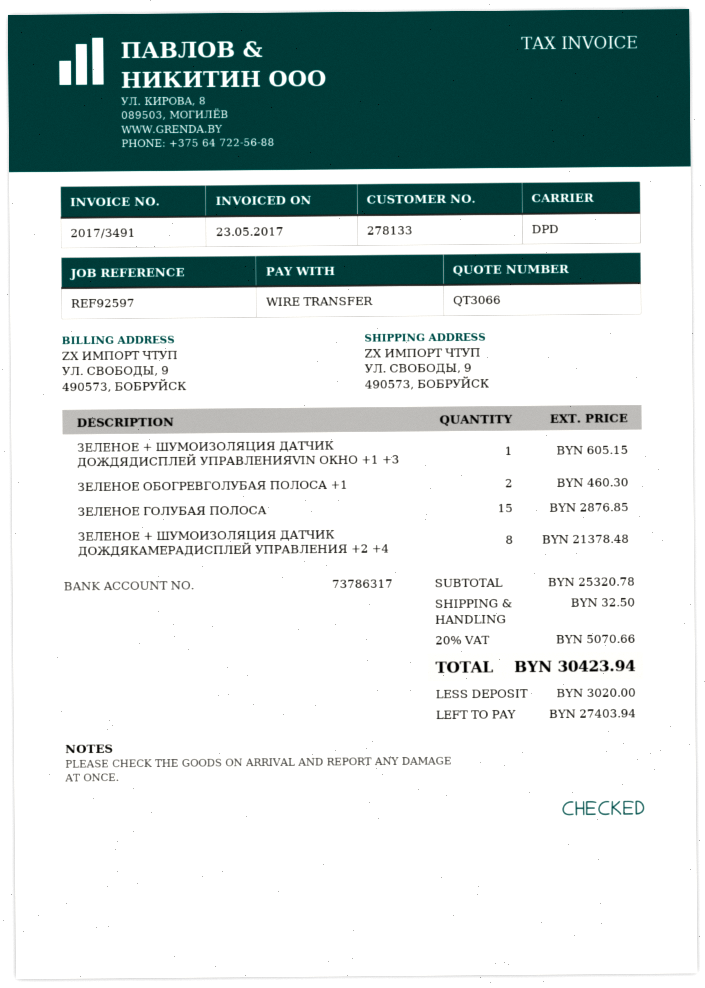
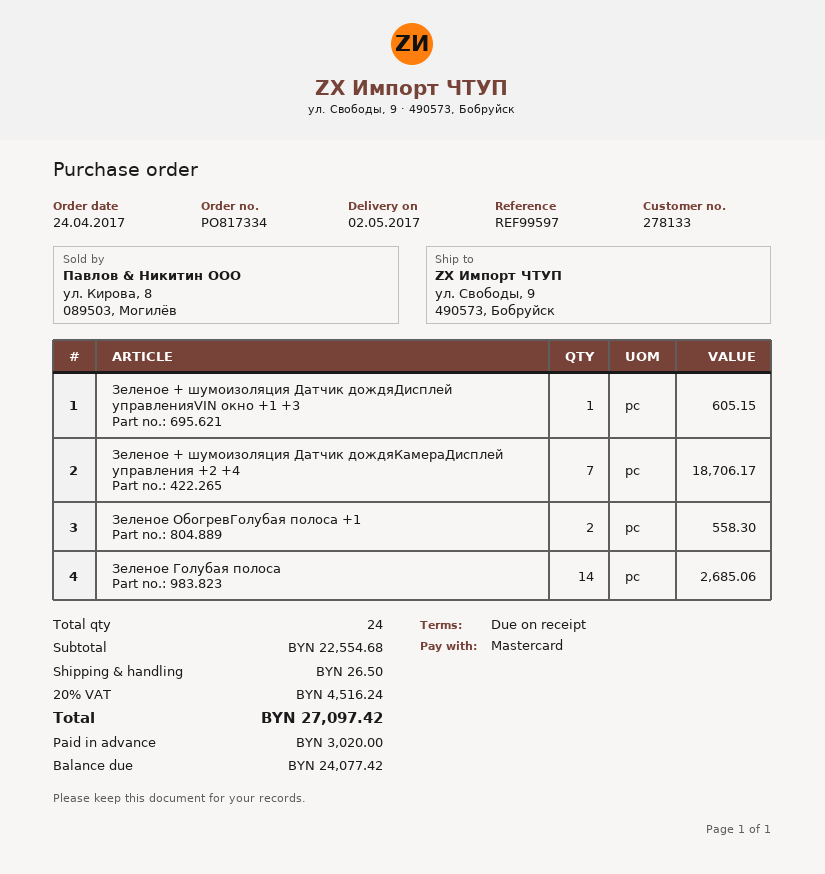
reference: REF92597 -> REF99597
payment method: bank transfer -> Mastercard
ЗЕЛЕНОЕ ОБОГРЕВГОЛУБАЯ ПОЛОСА +1: 2 for 460.30 -> 2 for 558.30
ЗЕЛЕНОЕ ГОЛУБАЯ ПОЛОСА: 15 for 2876.85 -> 14 for 2685.06
ЗЕЛЕНОЕ + ШУМОИЗОЛЯЦИЯ ДАТЧИК ДОЖДЯКАМЕРАДИСПЛЕЙ УПРАВЛЕНИЯ +2 +4: 8 for 21378.48 -> 7 for 18706.17
subtotal: 25320.78 -> 22554.68
shipping: 32.50 -> 26.50
tax: 20% = 5070.66 -> 20% = 4516.24
total: 30423.94 -> 27097.42
balance: 27403.94 -> 24077.42

